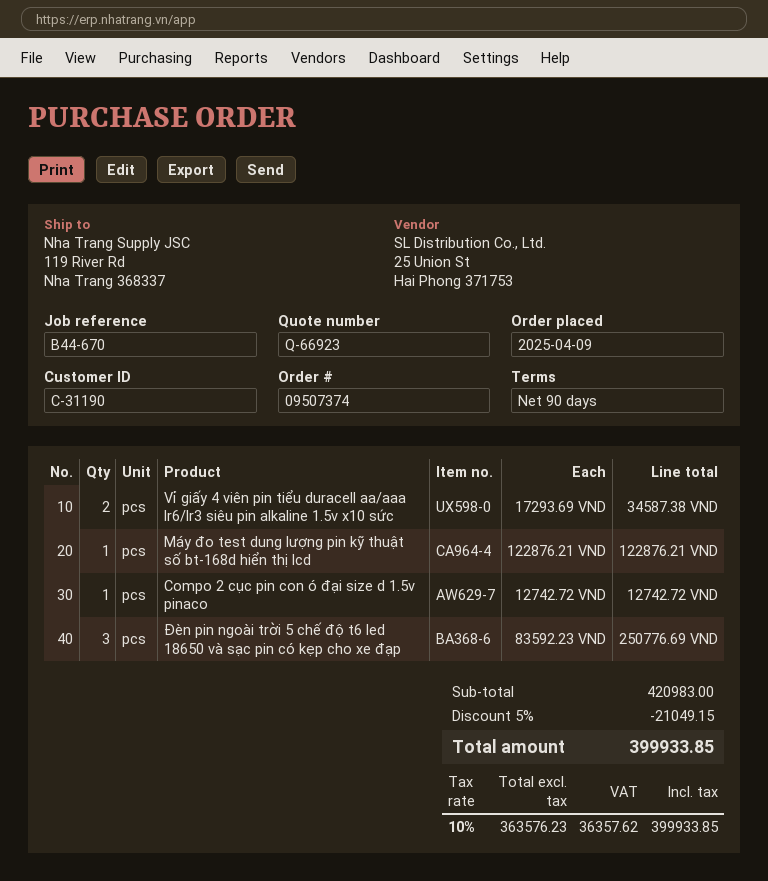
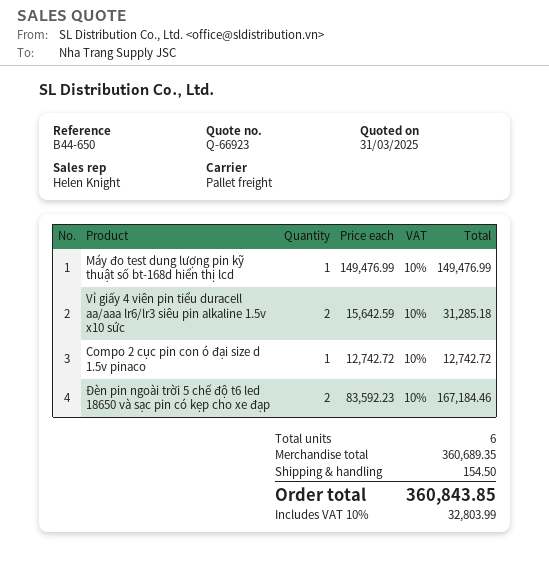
reference: B44-670 -> B44-650
Vỉ giấy 4 viên pin tiểu duracell aa/aaa lr6/lr3 siêu pin alkaline 1.5v x10 sức: 2 x 17293.69 = 34587.38 -> 2 x 15642.59 = 31285.18
Máy đo test dung lượng pin kỹ thuật số bt-168d hiển thị lcd: 1 x 122876.21 = 122876.21 -> 1 x 149476.99 = 149476.99
Đèn pin ngoài trời 5 chế độ t6 led 18650 và sạc pin có kẹp cho xe đạp: 3 x 83592.23 = 250776.69 -> 2 x 83592.23 = 167184.46
subtotal: 420983.00 -> 360689.35
discount: 5% = 21049.15 -> none
shipping: none -> 154.50
tax: 10% = 36357.62 -> 10% = 32803.99
total: 399933.85 -> 360843.85

